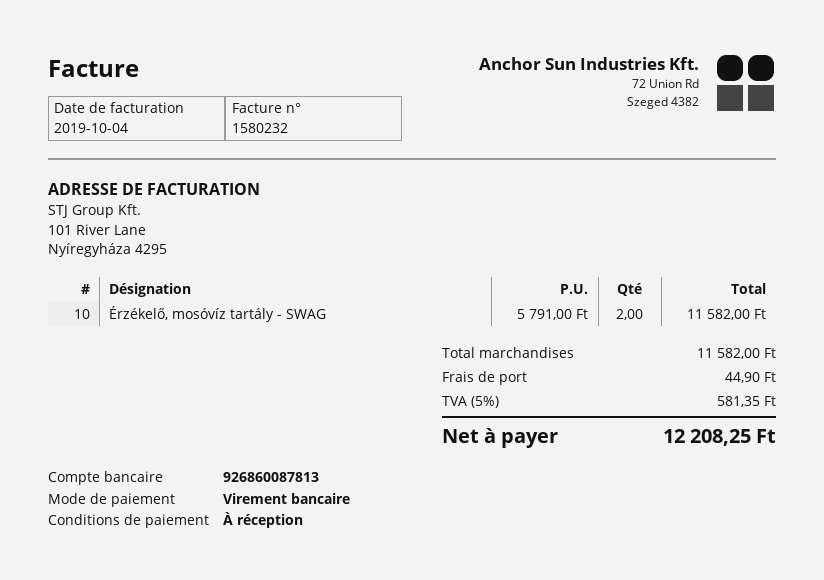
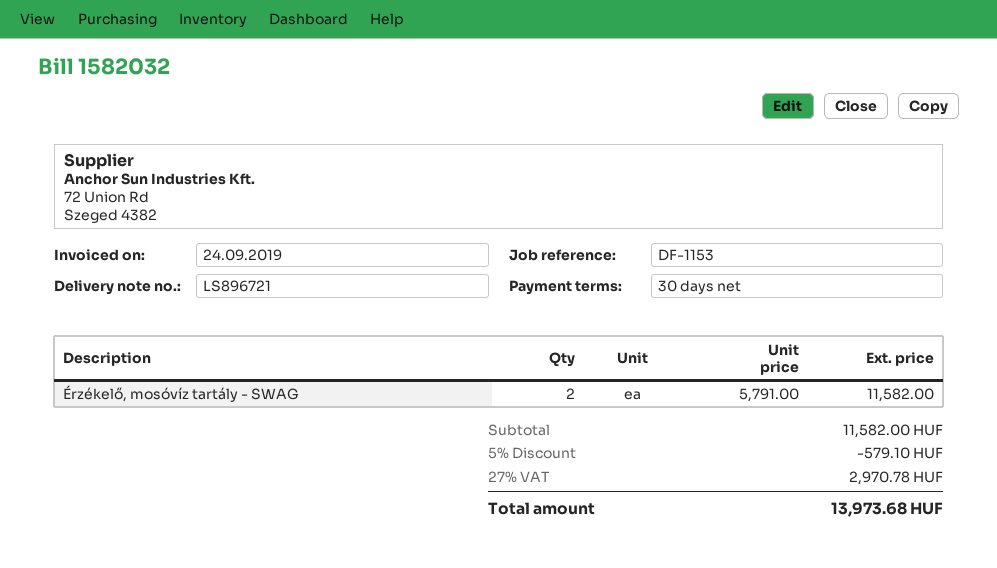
invoice number: 1580232 -> 1582032
invoice date: 2019-10-04 -> 2019-09-24
payment terms: on receipt -> 30 days
discount: none -> 5% = 579.10
shipping: 44.90 -> none
tax: 5% = 581.35 -> 27% = 2970.78
total: 12208.25 -> 13973.68

